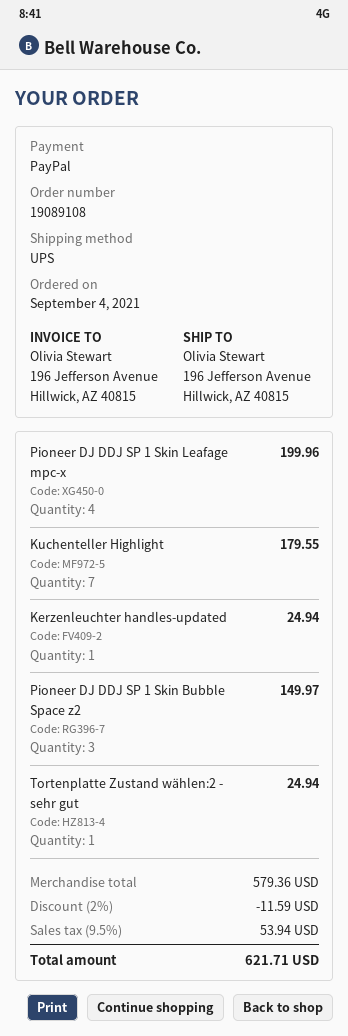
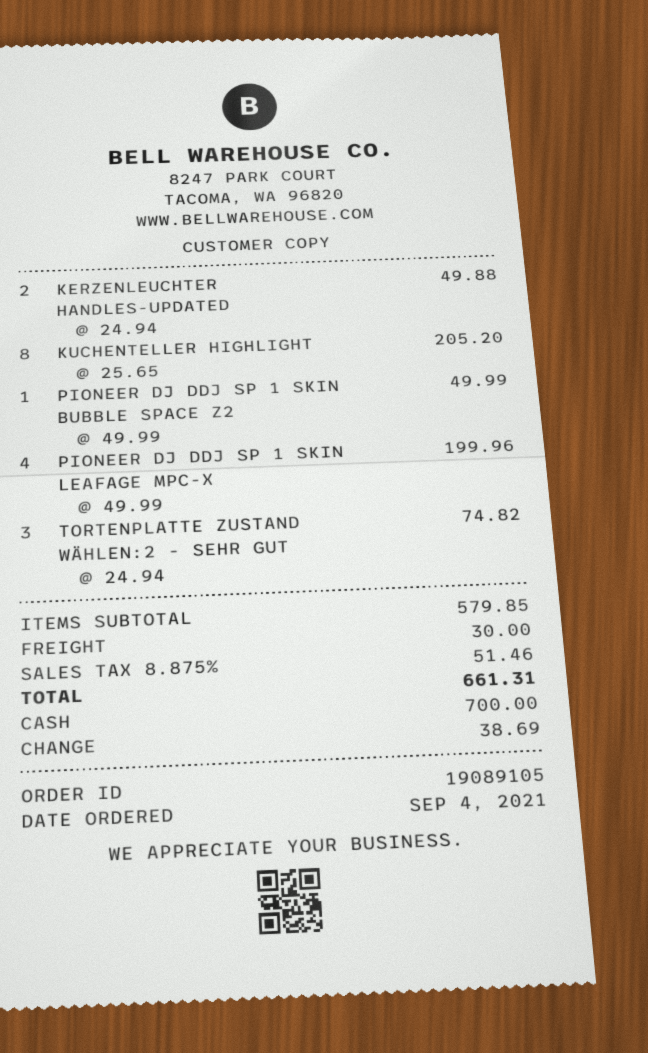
order number: 19089108 -> 19089105
payment method: PayPal -> cash
Kuchenteller Highlight: 7 for 179.55 -> 8 for 205.20
Kerzenleuchter handles-updated: 1 for 24.94 -> 2 for 49.88
Pioneer DJ DDJ SP 1 Skin Bubble Space z2: 3 for 149.97 -> 1 for 49.99
Tortenplatte Zustand wählen:2 - sehr gut: 1 for 24.94 -> 3 for 74.82
subtotal: 579.36 -> 579.85
discount: 2% = 11.59 -> none
shipping: none -> 30.00
tax: 9.5% = 53.94 -> 8.875% = 51.46
total: 621.71 -> 661.31

